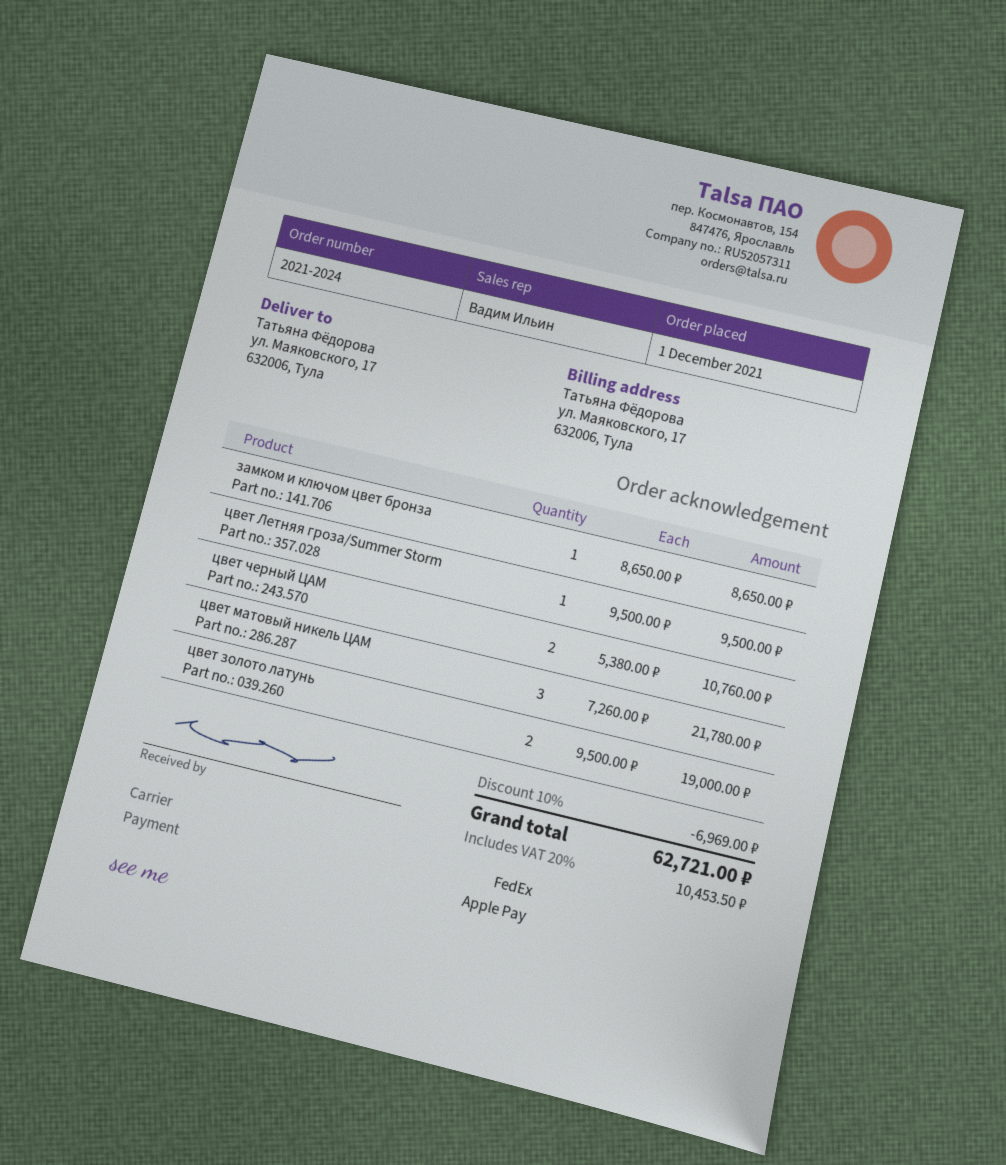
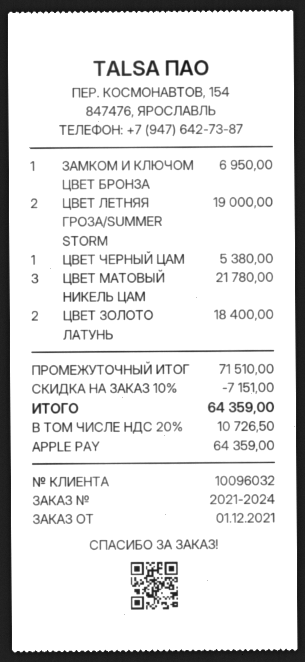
замком и ключом цвет бронза: 1 for 8650.00 -> 1 for 6950.00
цвет Летняя гроза/Summer Storm: 1 for 9500.00 -> 2 for 19000.00
цвет черный ЦАМ: 2 for 10760.00 -> 1 for 5380.00
цвет золото латунь: 2 for 19000.00 -> 2 for 18400.00
discount: 10% = 6969.00 -> 10% = 7151.00
tax: 20% = 10453.50 -> 20% = 10726.50
total: 62721.00 -> 64359.00

